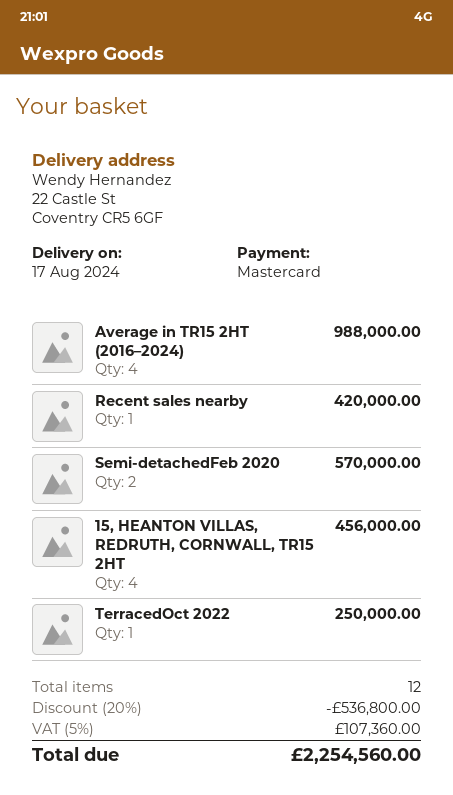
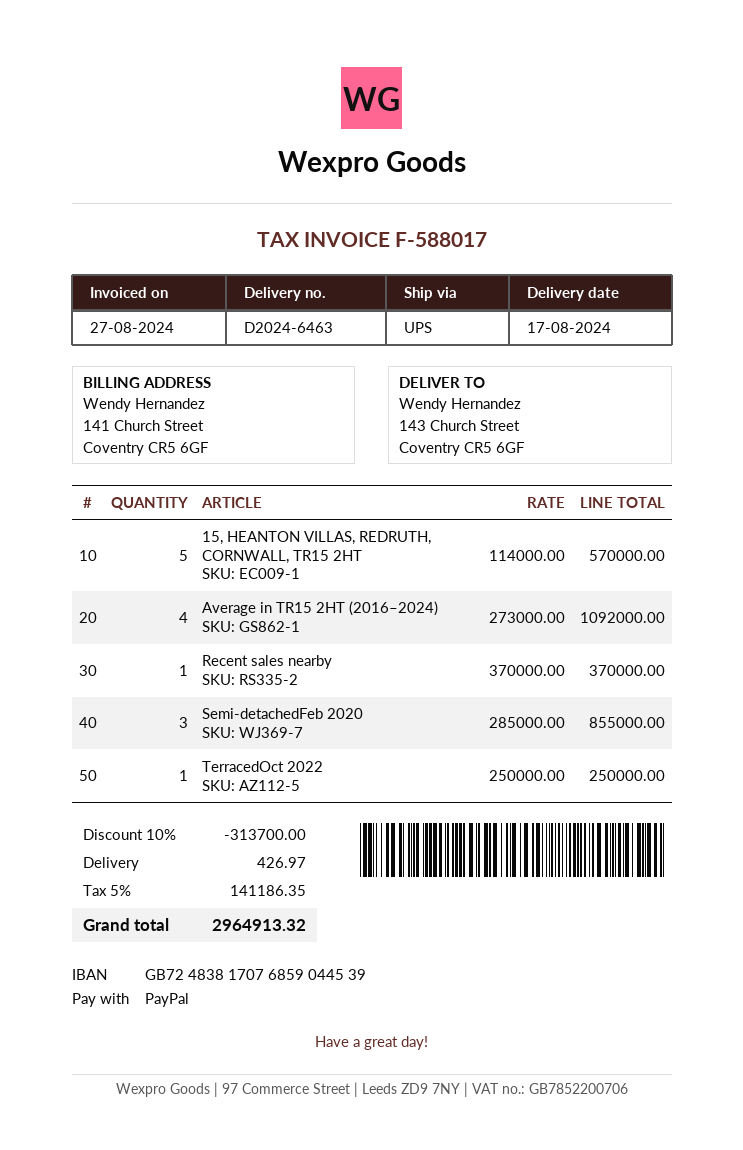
payment method: Mastercard -> PayPal
ship to: 22 Castle St, Coventry CR5 6GF -> 143 Church Street, Coventry CR5 6GF
Average in TR15 2HT (2016–2024): 4 for 988000.00 -> 4 for 1092000.00
Recent sales nearby: 1 for 420000.00 -> 1 for 370000.00
Semi-detachedFeb 2020: 2 for 570000.00 -> 3 for 855000.00
15, HEANTON VILLAS, REDRUTH, CORNWALL, TR15 2HT: 4 for 456000.00 -> 5 for 570000.00
discount: 20% = 536800.00 -> 10% = 313700.00
shipping: none -> 426.97
tax: 5% = 107360.00 -> 5% = 141186.35
total: 2254560.00 -> 2964913.32

